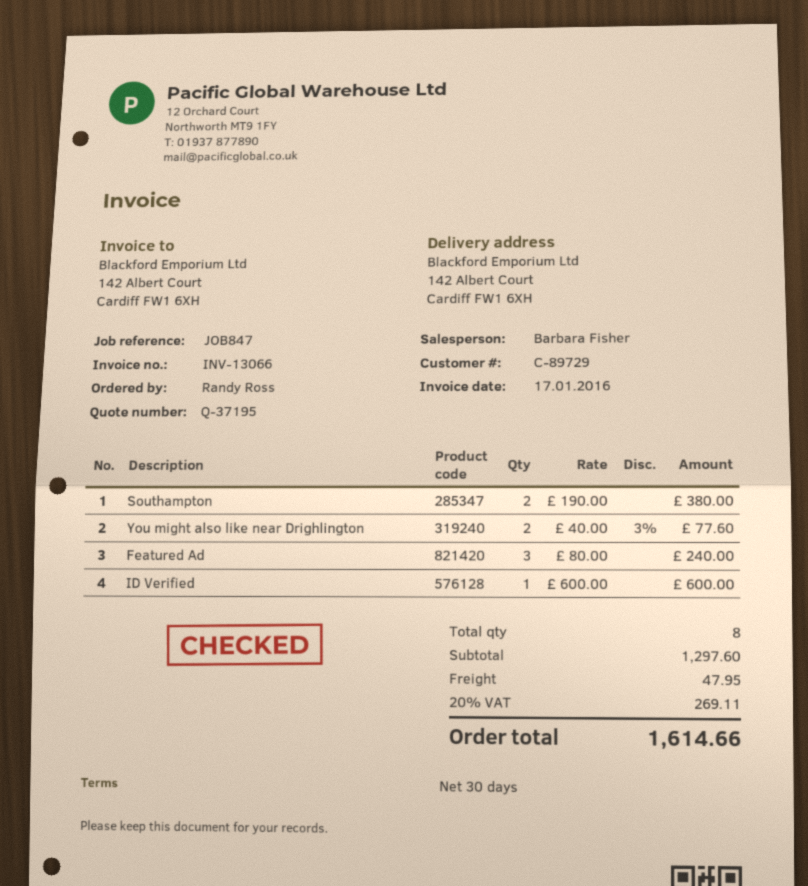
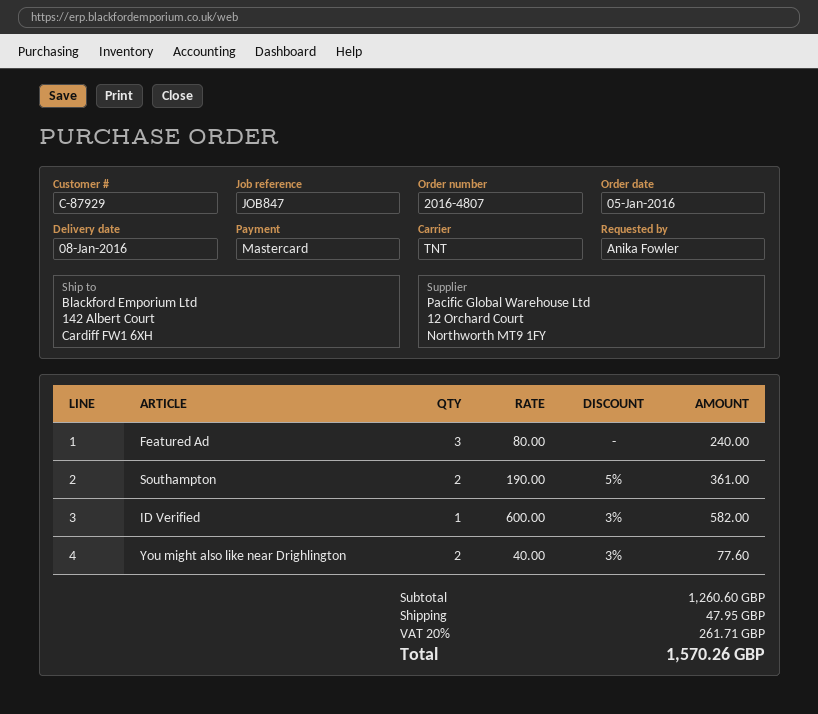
customer number: C-89729 -> C-87929
ordered by: Randy Ross -> Anika Fowler
Southampton: 2 x 190.00 = 380.00 -> 2 x 190.00 - 5% = 361.00
ID Verified: 1 x 600.00 = 600.00 -> 1 x 600.00 - 3% = 582.00
subtotal: 1297.60 -> 1260.60
tax: 20% = 269.11 -> 20% = 261.71
total: 1614.66 -> 1570.26

